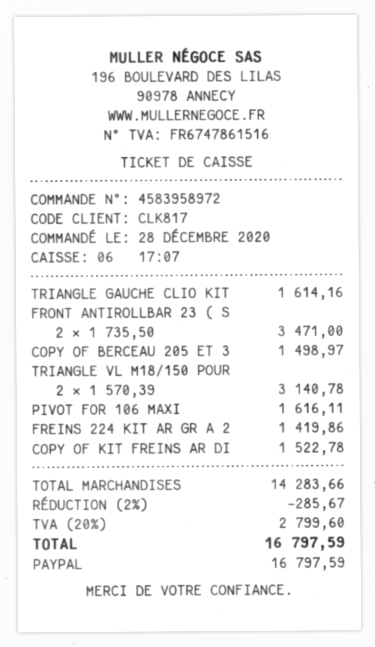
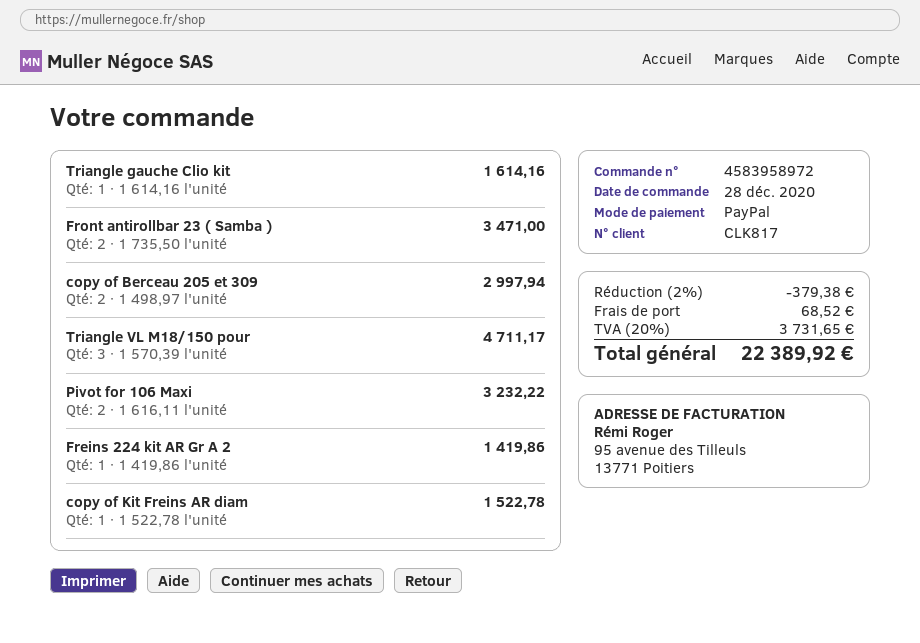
COPY OF BERCEAU 205 ET 3: 1 x 1498.97 = 1498.97 -> 2 x 1498.97 = 2997.94
TRIANGLE VL M18/150 POUR: 2 x 1570.39 = 3140.78 -> 3 x 1570.39 = 4711.17
PIVOT FOR 106 MAXI: 1 x 1616.11 = 1616.11 -> 2 x 1616.11 = 3232.22
discount: 2% = 285.67 -> 2% = 379.38
shipping: none -> 68.52
tax: 20% = 2799.60 -> 20% = 3731.65
total: 16797.59 -> 22389.92

